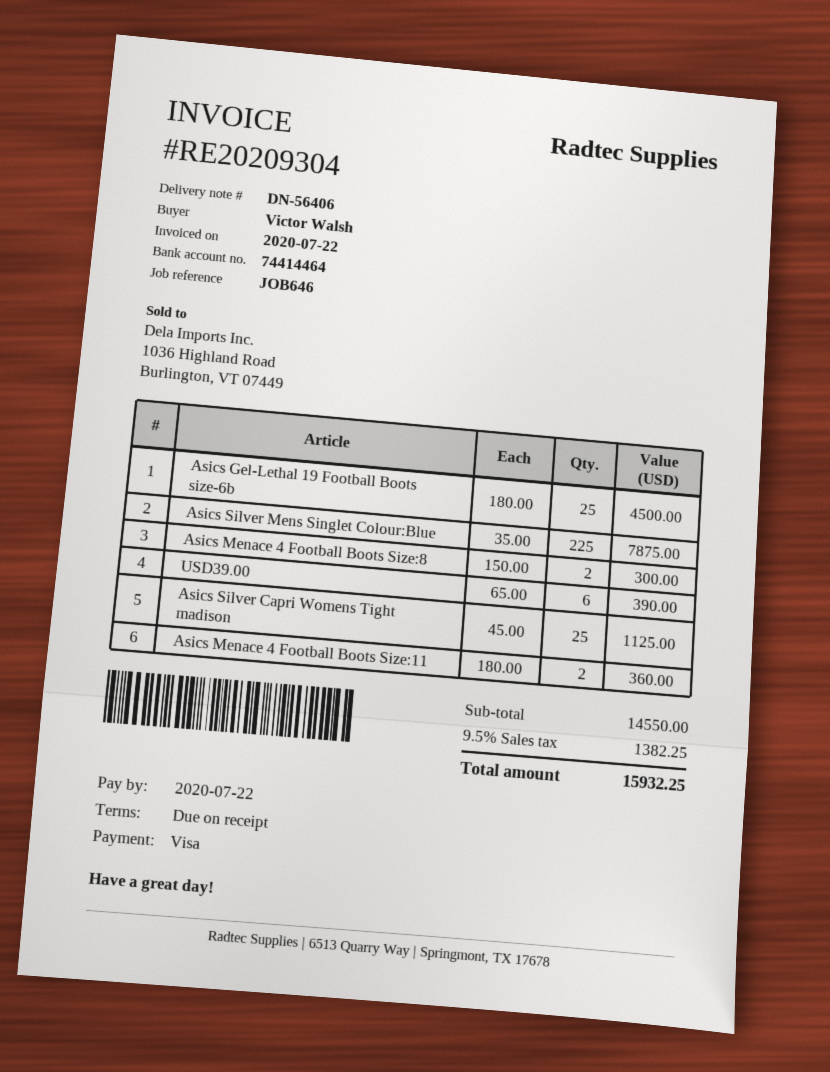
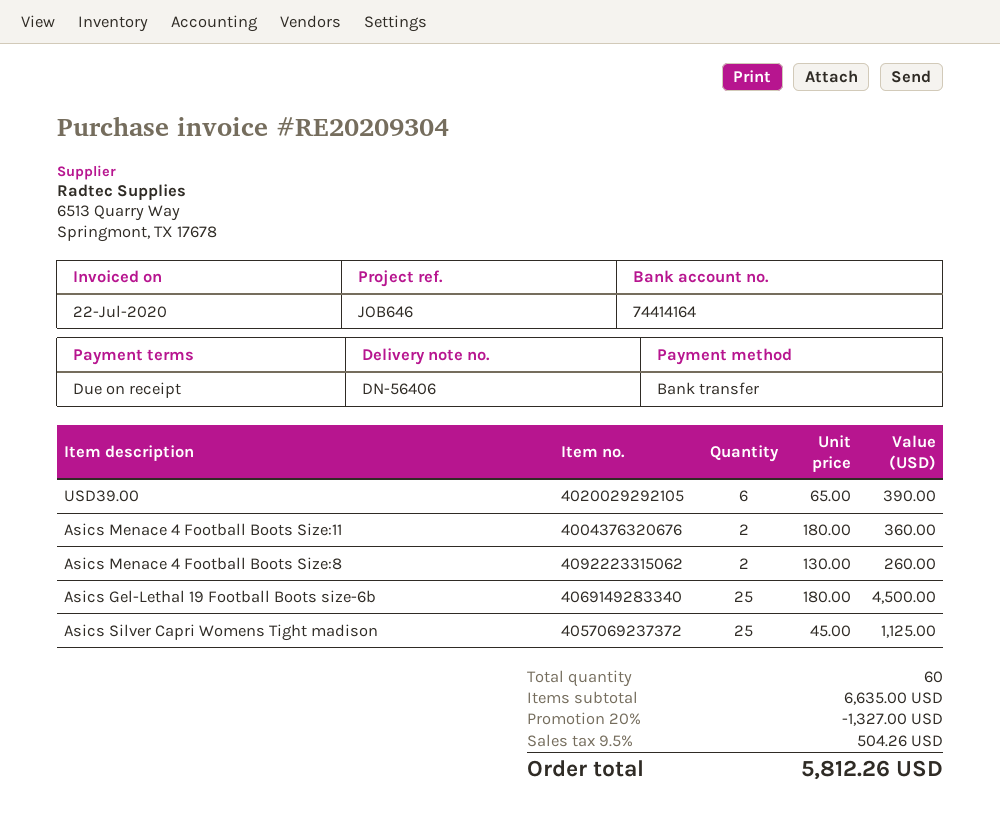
payment method: Visa -> bank transfer
bank account: 74414464 -> 74414164
Asics Silver Mens Singlet Colour:Blue: 225 x 35.00 = 7875.00 -> none
Asics Menace 4 Football Boots Size:8: 2 x 150.00 = 300.00 -> 2 x 130.00 = 260.00
subtotal: 14550.00 -> 6635.00
discount: none -> 20% = 1327.00
tax: 9.5% = 1382.25 -> 9.5% = 504.26
total: 15932.25 -> 5812.26

